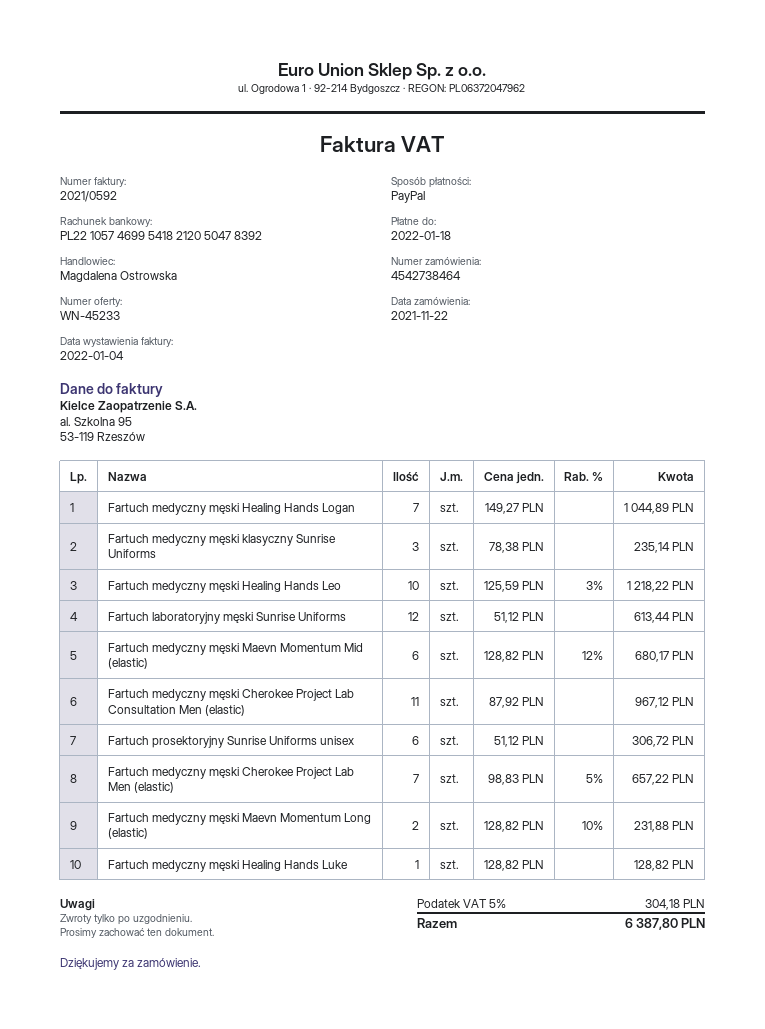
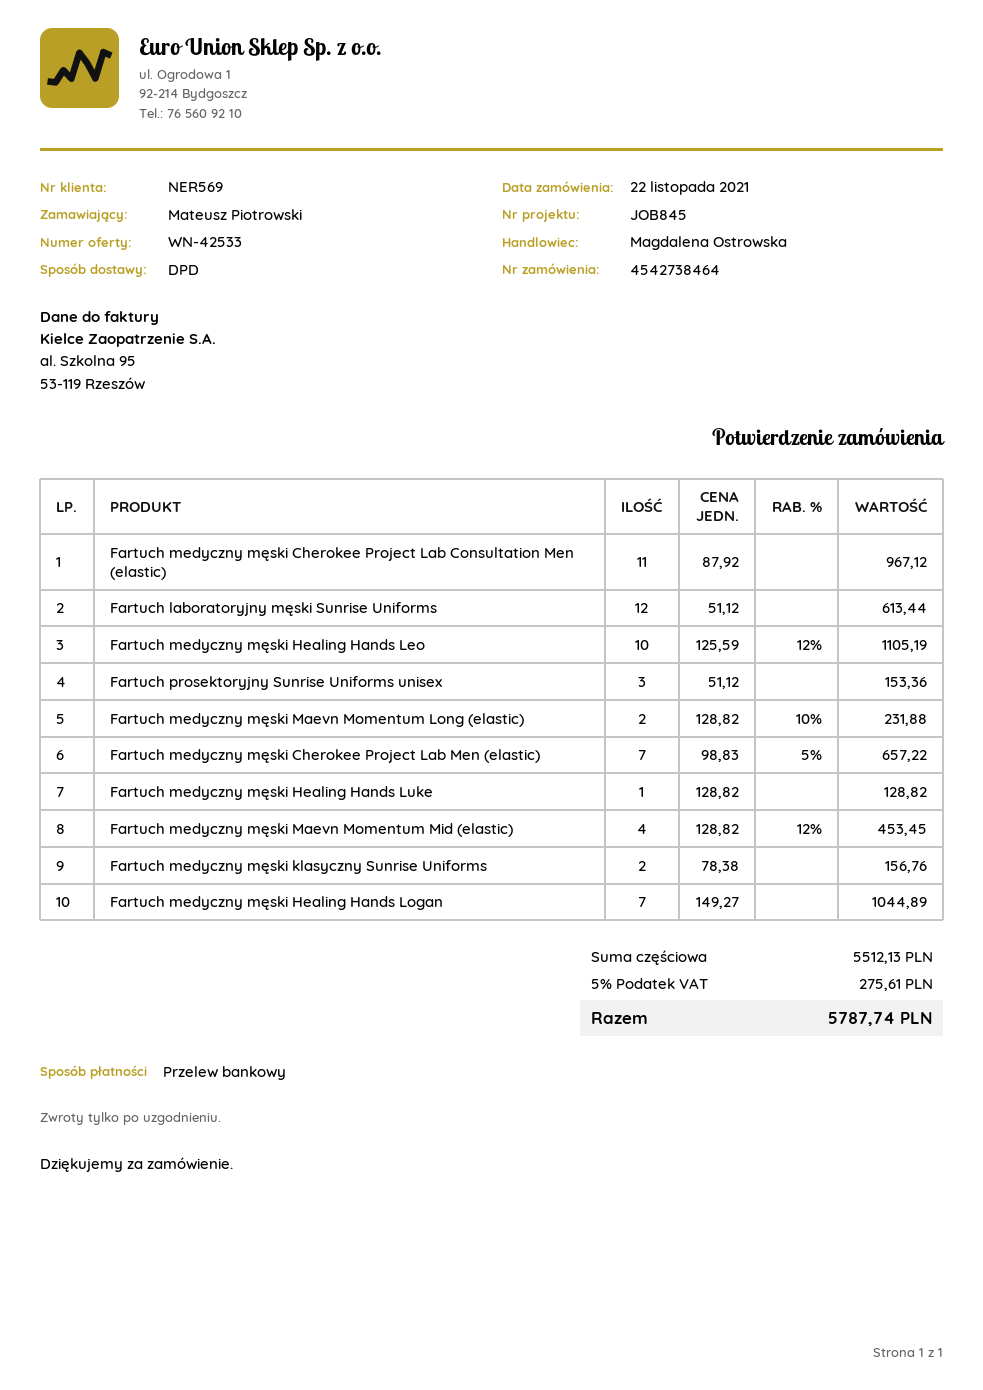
quote number: WN-45233 -> WN-42533
payment method: PayPal -> bank transfer
Fartuch medyczny męski klasyczny Sunrise Uniforms: 3 x 78.38 = 235.14 -> 2 x 78.38 = 156.76
Fartuch medyczny męski Healing Hands Leo: 10 x 125.59 - 3% = 1218.22 -> 10 x 125.59 - 12% = 1105.19
Fartuch medyczny męski Maevn Momentum Mid (elastic): 6 x 128.82 - 12% = 680.17 -> 4 x 128.82 - 12% = 453.45
Fartuch prosektoryjny Sunrise Uniforms unisex: 6 x 51.12 = 306.72 -> 3 x 51.12 = 153.36
tax: 5% = 304.18 -> 5% = 275.61
total: 6387.80 -> 5787.74

